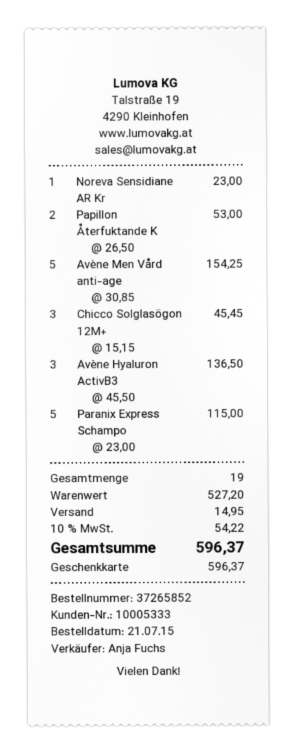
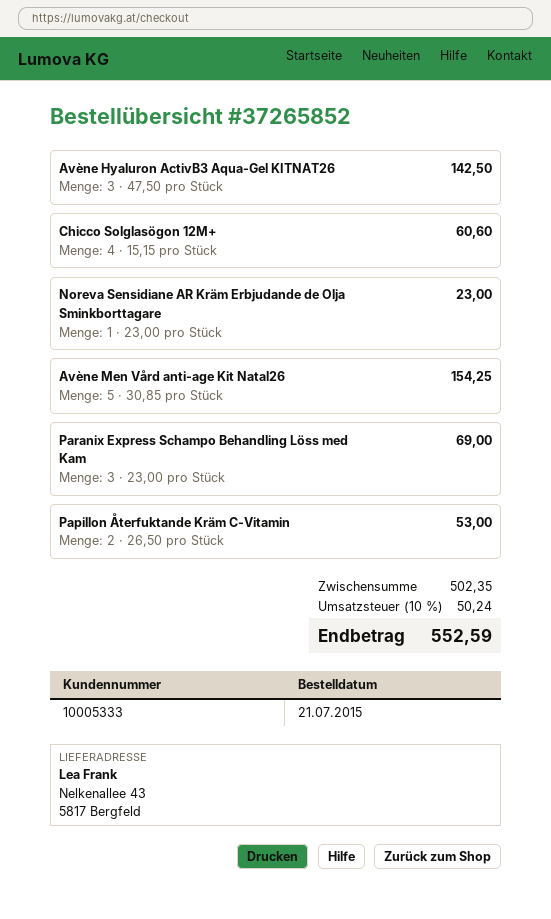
Chicco Solglasögon 12M+: 3 x 15.15 = 45.45 -> 4 x 15.15 = 60.60
Avène Hyaluron ActivB3: 3 x 45.50 = 136.50 -> 3 x 47.50 = 142.50
Paranix Express Schampo: 5 x 23.00 = 115.00 -> 3 x 23.00 = 69.00
subtotal: 527.20 -> 502.35
shipping: 14.95 -> none
tax: 10% = 54.22 -> 10% = 50.24
total: 596.37 -> 552.59

